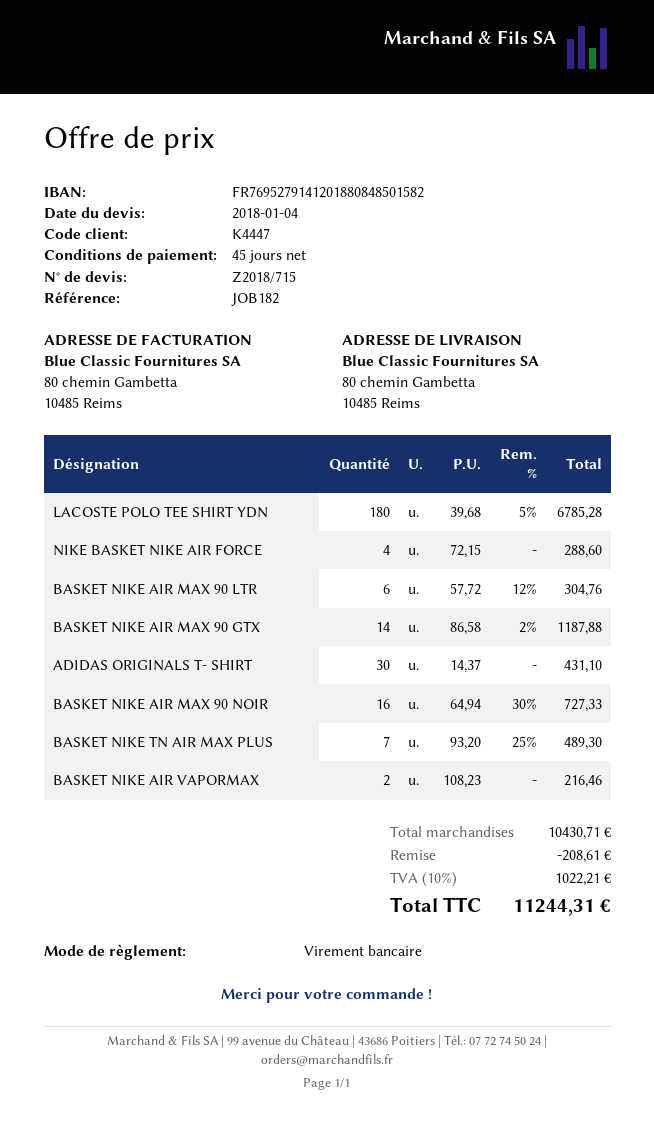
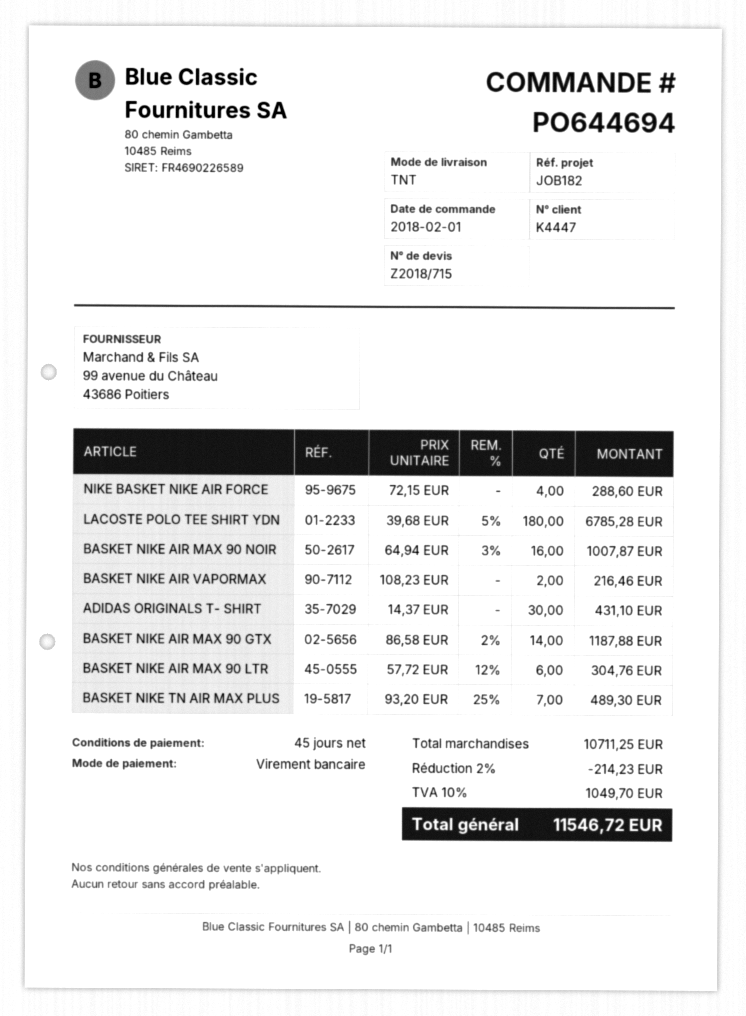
BASKET NIKE AIR MAX 90 NOIR: 16 x 64.94 - 30% = 727.33 -> 16 x 64.94 - 3% = 1007.87
subtotal: 10430.71 -> 10711.25
discount: 208.61 -> 214.23
tax: 10% = 1022.21 -> 10% = 1049.70
total: 11244.31 -> 11546.72

